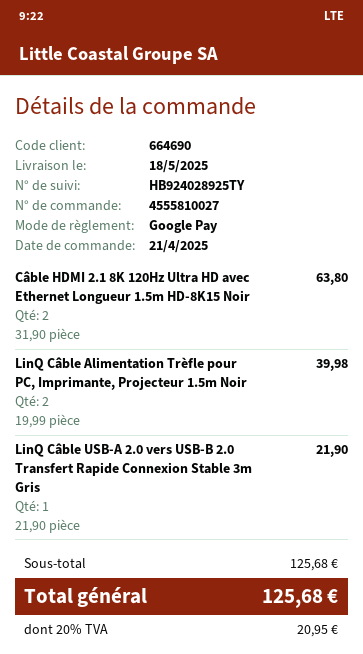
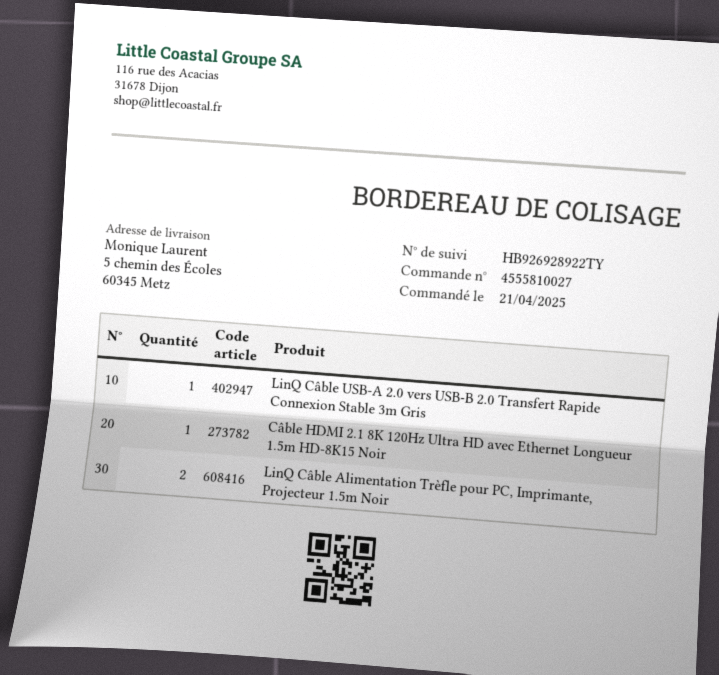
tracking number: HB924028925TY -> HB926928922TY
Câble HDMI 2.1 8K 120Hz Ultra HD avec Ethernet Longueur 1.5m HD-8K15 Noir: 2 -> 1

